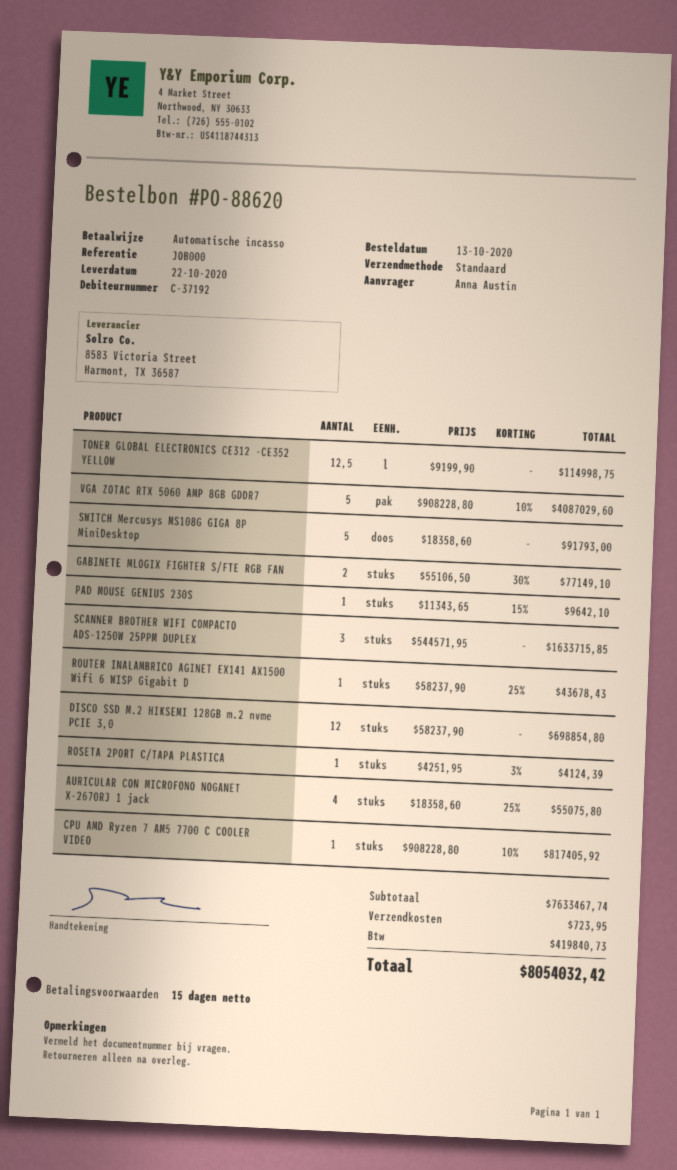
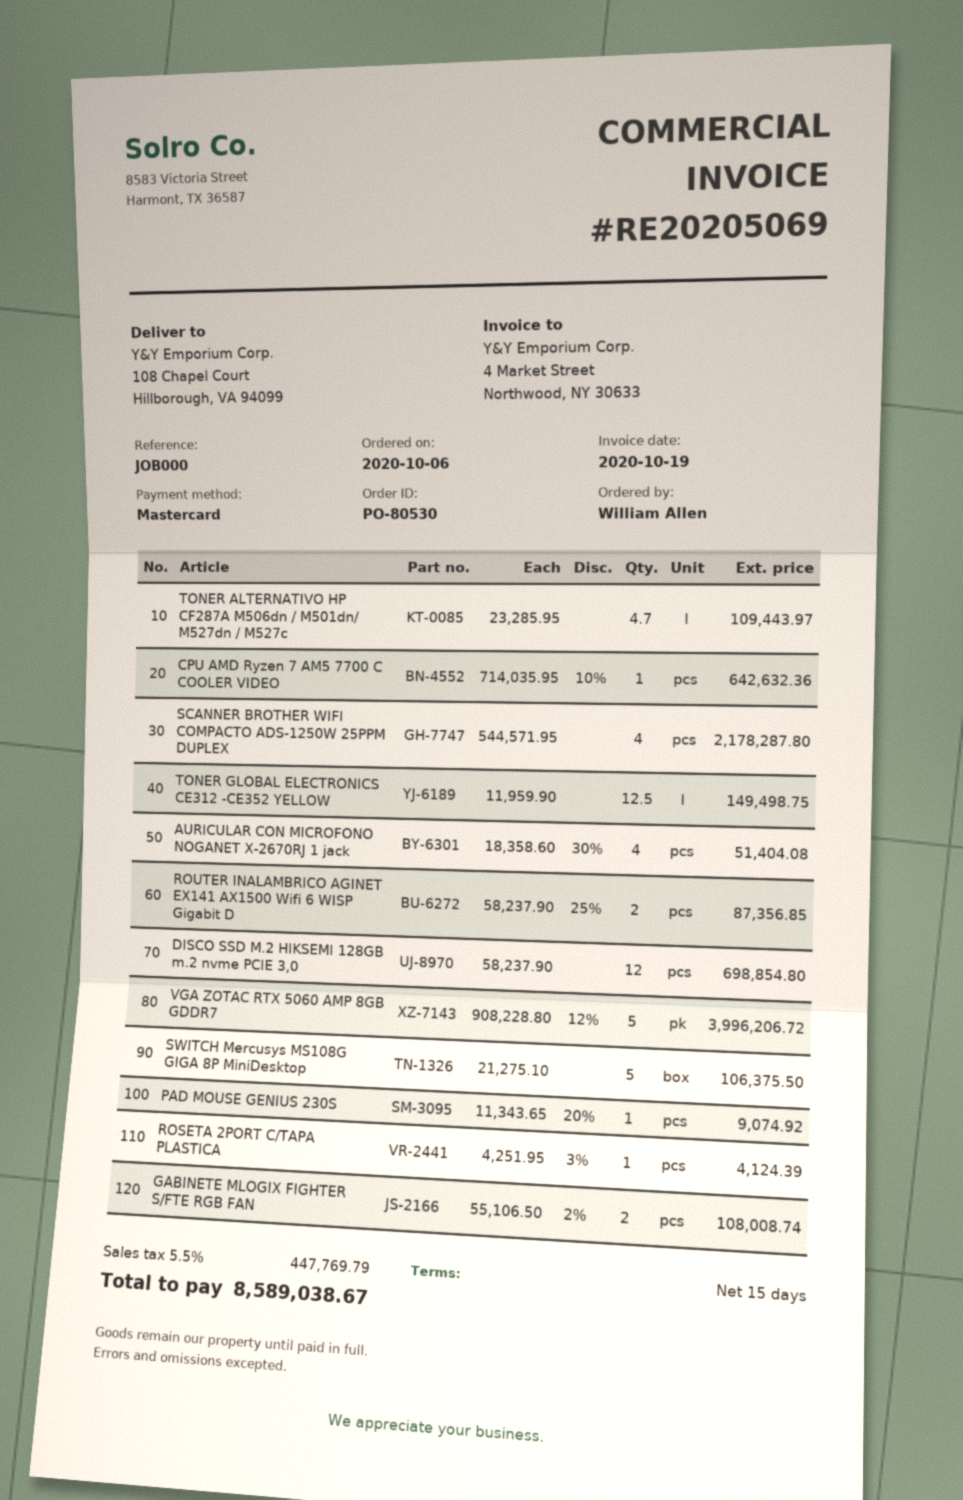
order number: PO-88620 -> PO-80530
order date: 2020-10-13 -> 2020-10-06
ordered by: Anna Austin -> William Allen
payment method: direct debit -> Mastercard
TONER GLOBAL ELECTRONICS CE312 -CE352 YELLOW: 12.5 x 9199.90 = 114998.75 -> 12.5 x 11959.90 = 149498.75
VGA ZOTAC RTX 5060 AMP 8GB GDDR7: 5 x 908228.80 - 10% = 4087029.60 -> 5 x 908228.80 - 12% = 3996206.72
SWITCH Mercusys MS108G GIGA 8P MiniDesktop: 5 x 18358.60 = 91793.00 -> 5 x 21275.10 = 106375.50
GABINETE MLOGIX FIGHTER S/FTE RGB FAN: 2 x 55106.50 - 30% = 77149.10 -> 2 x 55106.50 - 2% = 108008.74
PAD MOUSE GENIUS 230S: 1 x 11343.65 - 15% = 9642.10 -> 1 x 11343.65 - 20% = 9074.92
SCANNER BROTHER WIFI COMPACTO ADS-1250W 25PPM DUPLEX: 3 x 544571.95 = 1633715.85 -> 4 x 544571.95 = 2178287.80
ROUTER INALAMBRICO AGINET EX141 AX1500 Wifi 6 WISP Gigabit D: 1 x 58237.90 - 25% = 43678.43 -> 2 x 58237.90 - 25% = 87356.85
AURICULAR CON MICROFONO NOGANET X-2670RJ 1 jack: 4 x 18358.60 - 25% = 55075.80 -> 4 x 18358.60 - 30% = 51404.08
CPU AMD Ryzen 7 AM5 7700 C COOLER VIDEO: 1 x 908228.80 - 10% = 817405.92 -> 1 x 714035.95 - 10% = 642632.36
TONER ALTERNATIVO HP CF287A M506dn / M501dn/ M527dn / M527c: none -> 4.7 x 23285.95 = 109443.97
shipping: 723.95 -> none
tax: 419840.73 -> 447769.79
total: 8054032.42 -> 8589038.67

